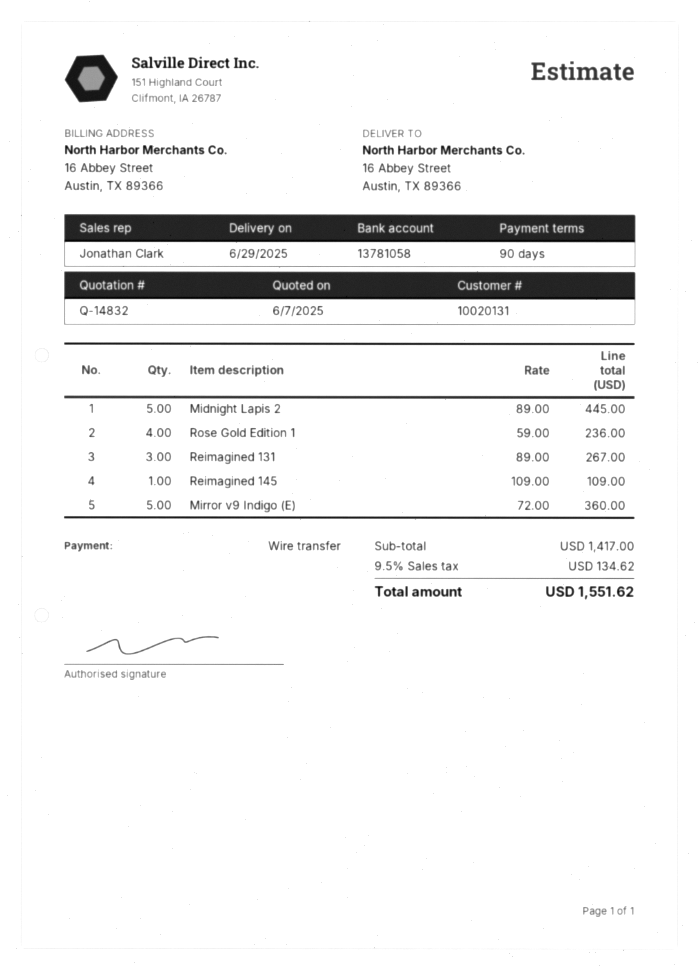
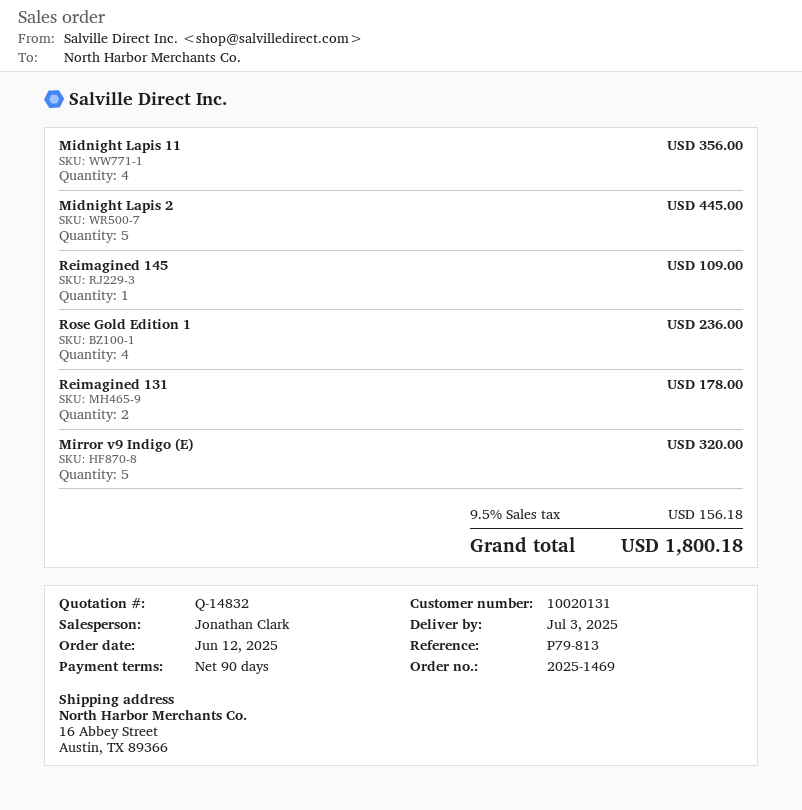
delivery date: 2025-06-29 -> 2025-07-03
Reimagined 131: 3 for 267.00 -> 2 for 178.00
Mirror v9 Indigo (E): 5 for 360.00 -> 5 for 320.00
Midnight Lapis 11: none -> 4 for 356.00
tax: 9.5% = 134.62 -> 9.5% = 156.18
total: 1551.62 -> 1800.18

